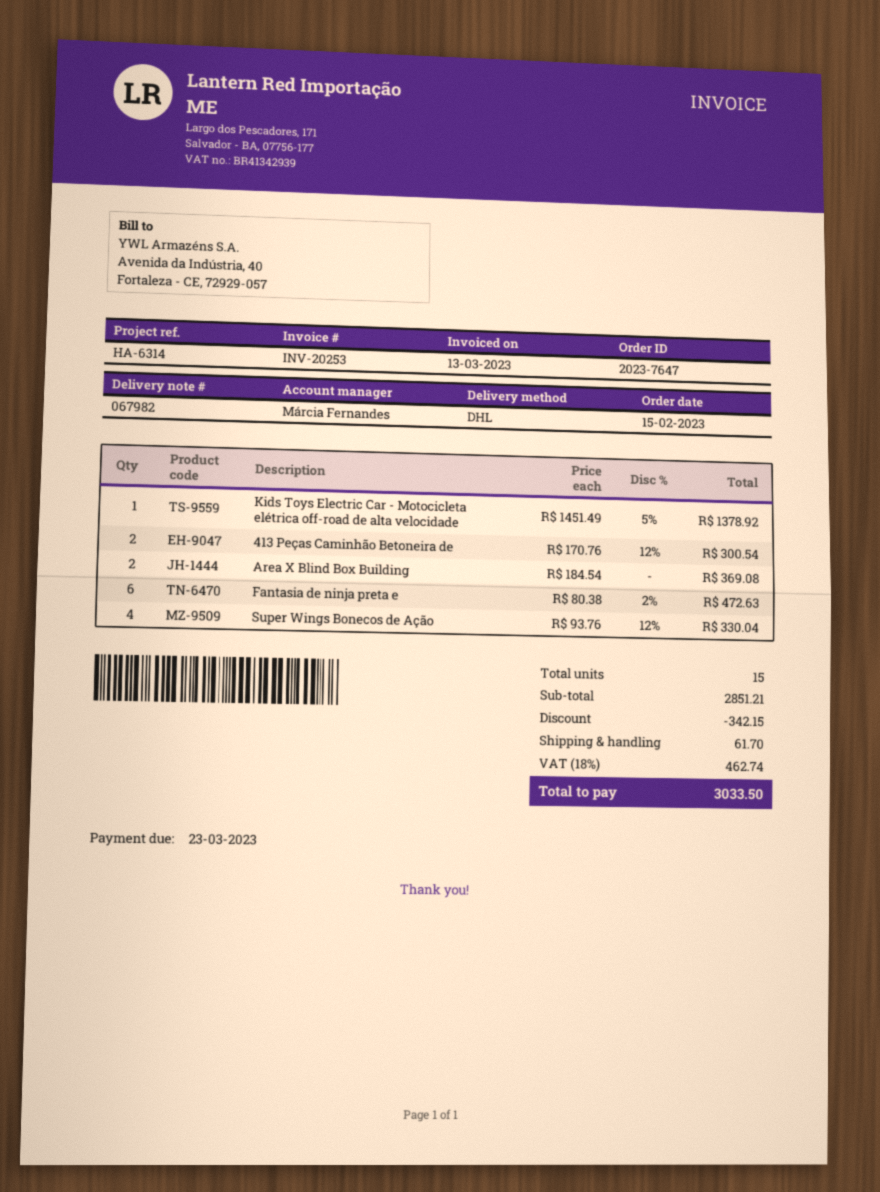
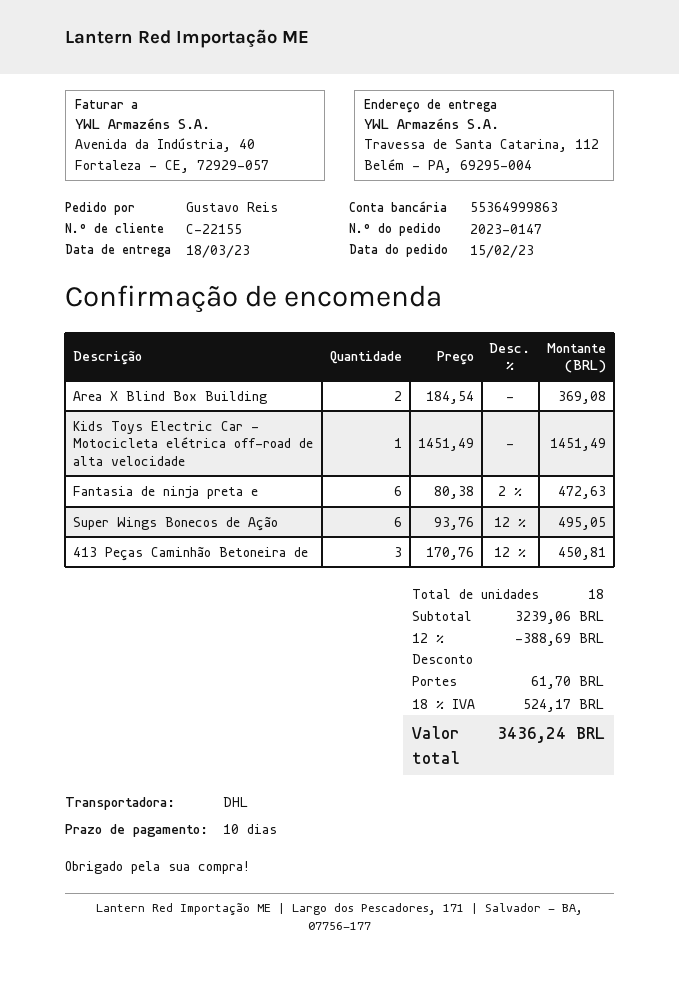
order number: 2023-7647 -> 2023-0147
Kids Toys Electric Car - Motocicleta elétrica off-road de alta velocidade: 1 x 1451.49 - 5% = 1378.92 -> 1 x 1451.49 = 1451.49
413 Peças Caminhão Betoneira de: 2 x 170.76 - 12% = 300.54 -> 3 x 170.76 - 12% = 450.81
Super Wings Bonecos de Ação: 4 x 93.76 - 12% = 330.04 -> 6 x 93.76 - 12% = 495.05
total quantity: 15 -> 18
subtotal: 2851.21 -> 3239.06
discount: 342.15 -> 388.69
tax: 18% = 462.74 -> 18% = 524.17
total: 3033.50 -> 3436.24

